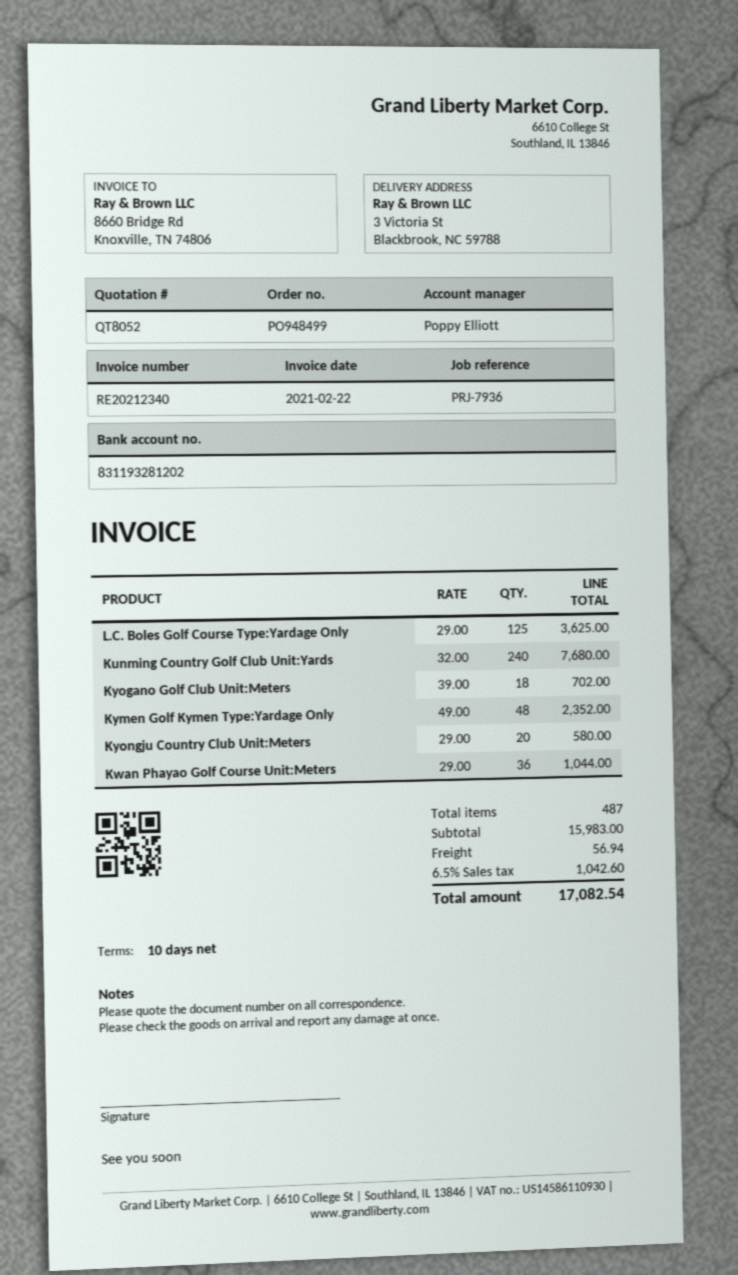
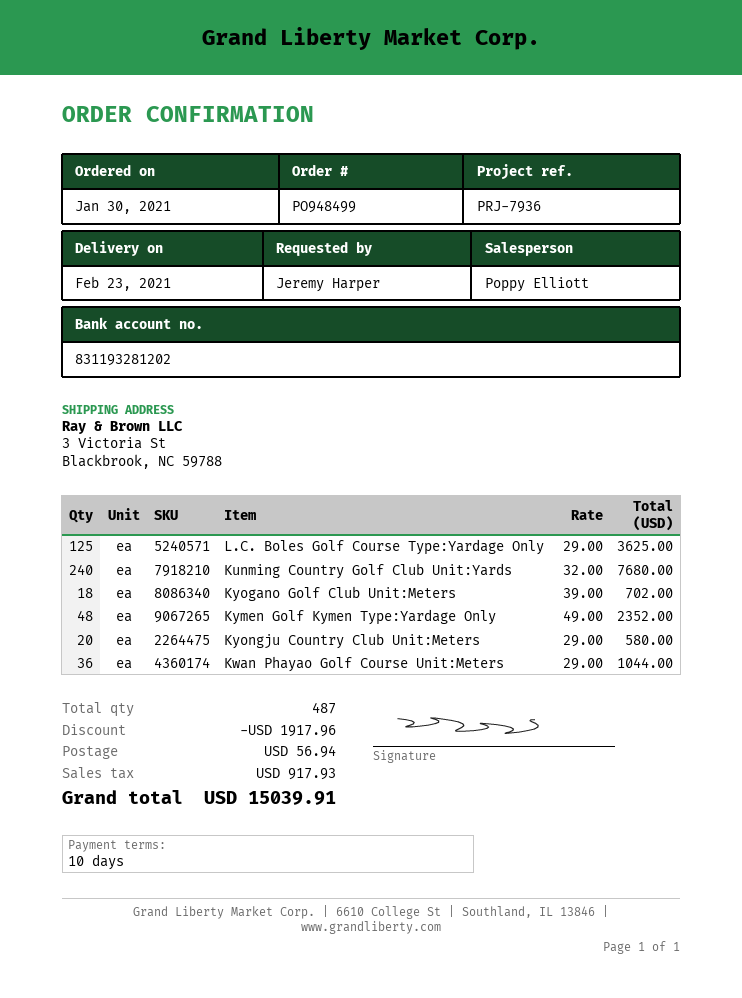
discount: none -> 1917.96
tax: 1042.60 -> 917.93
total: 17082.54 -> 15039.91

